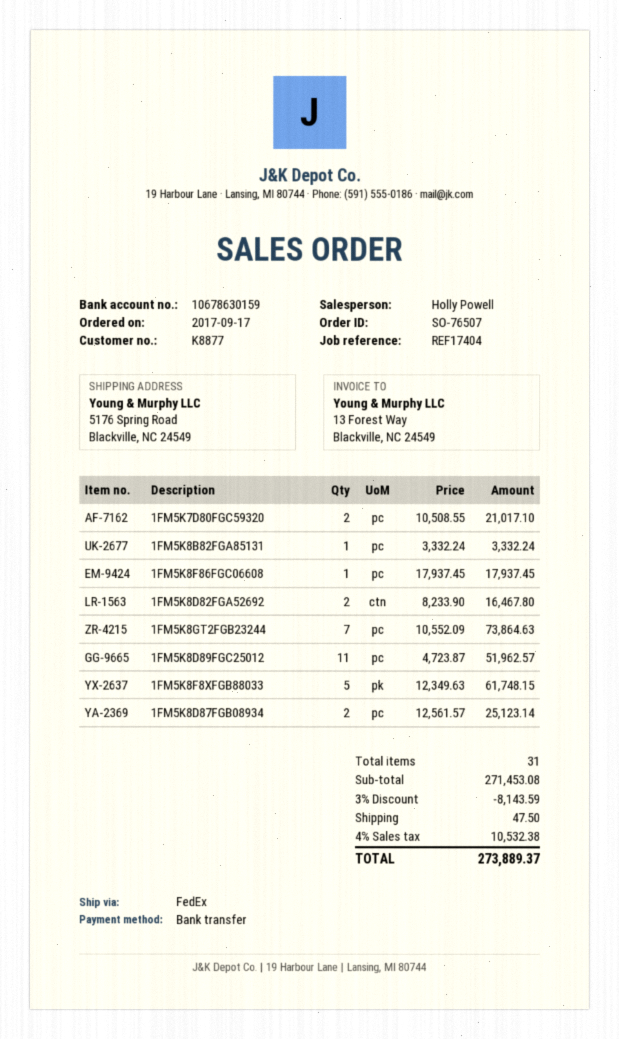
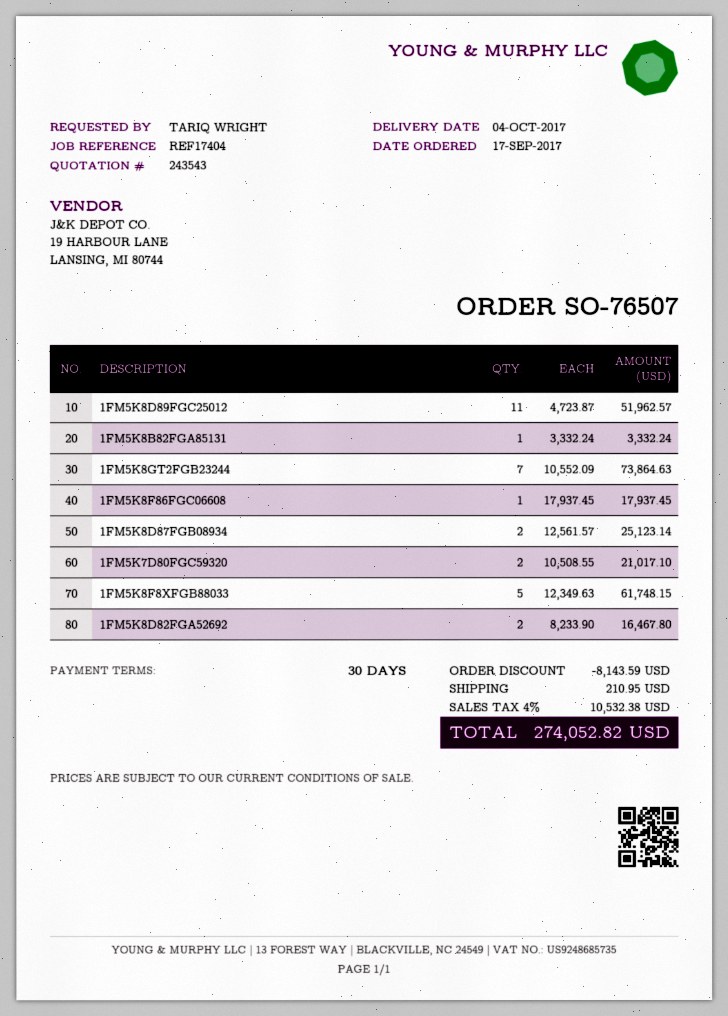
shipping: 47.50 -> 210.95
total: 273889.37 -> 274052.82

